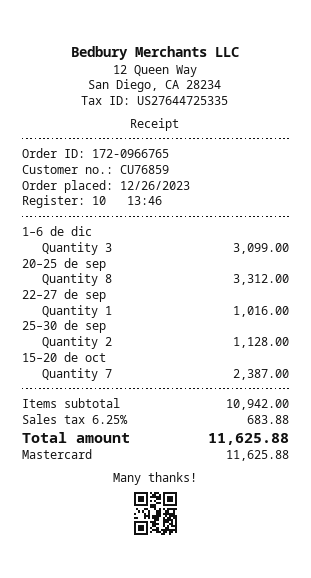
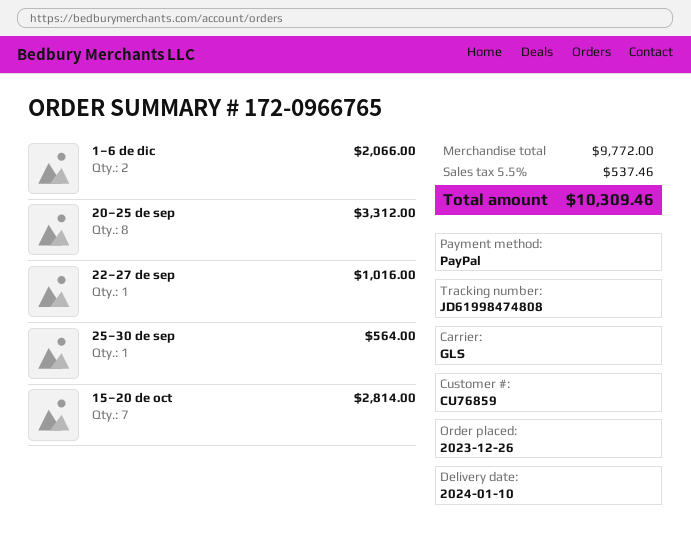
payment method: Mastercard -> PayPal
1–6 de dic: 3 for 3099.00 -> 2 for 2066.00
25–30 de sep: 2 for 1128.00 -> 1 for 564.00
15–20 de oct: 7 for 2387.00 -> 7 for 2814.00
subtotal: 10942.00 -> 9772.00
tax: 6.25% = 683.88 -> 5.5% = 537.46
total: 11625.88 -> 10309.46

